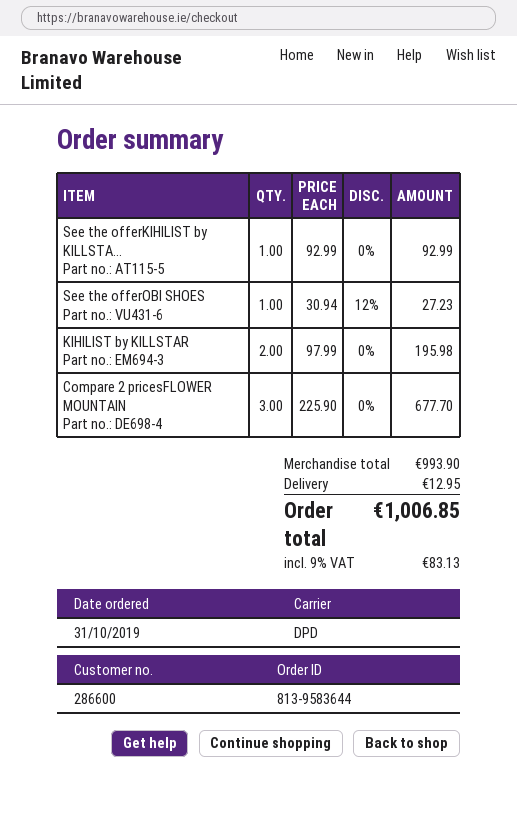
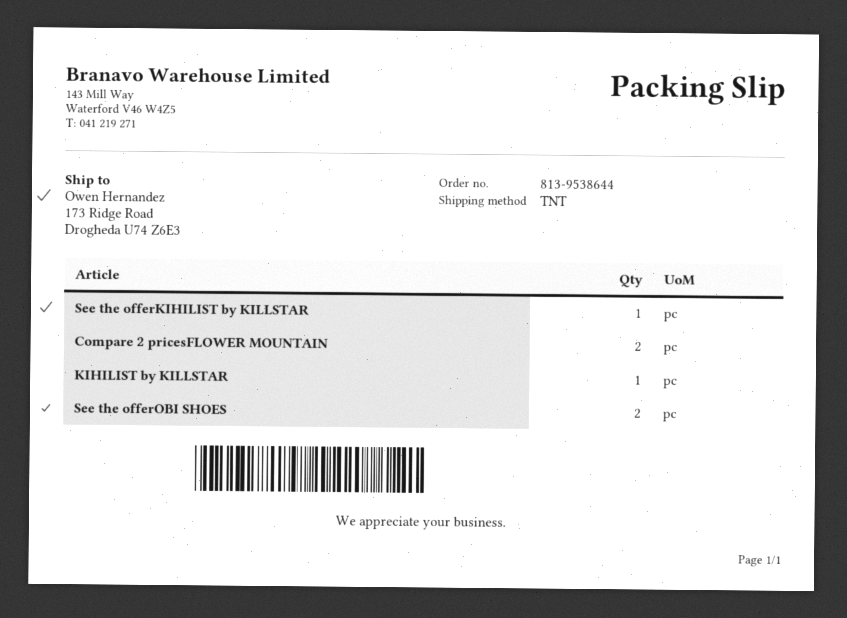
order number: 813-9583644 -> 813-9538644
shipping method: DPD -> TNT
See the offerOBI SHOES: 1 -> 2
KIHILIST by KILLSTAR: 2 -> 1
Compare 2 pricesFLOWER MOUNTAIN: 3 -> 2

